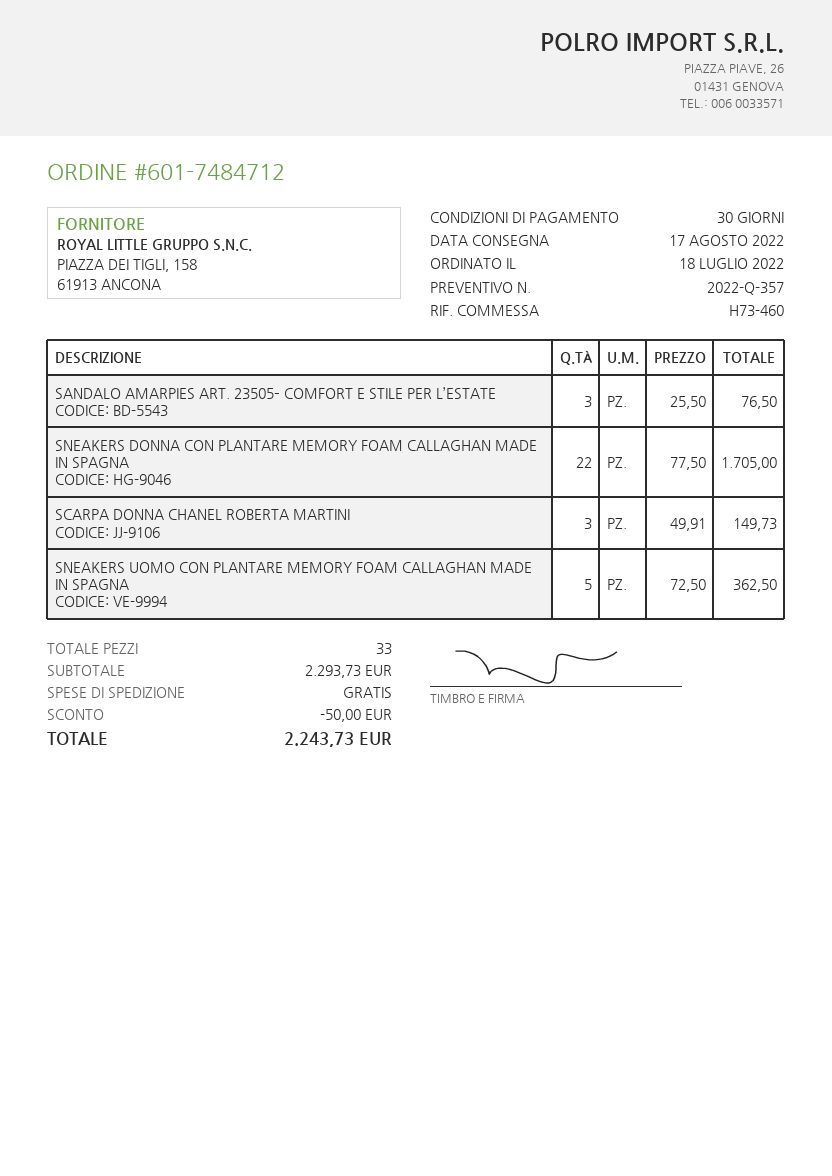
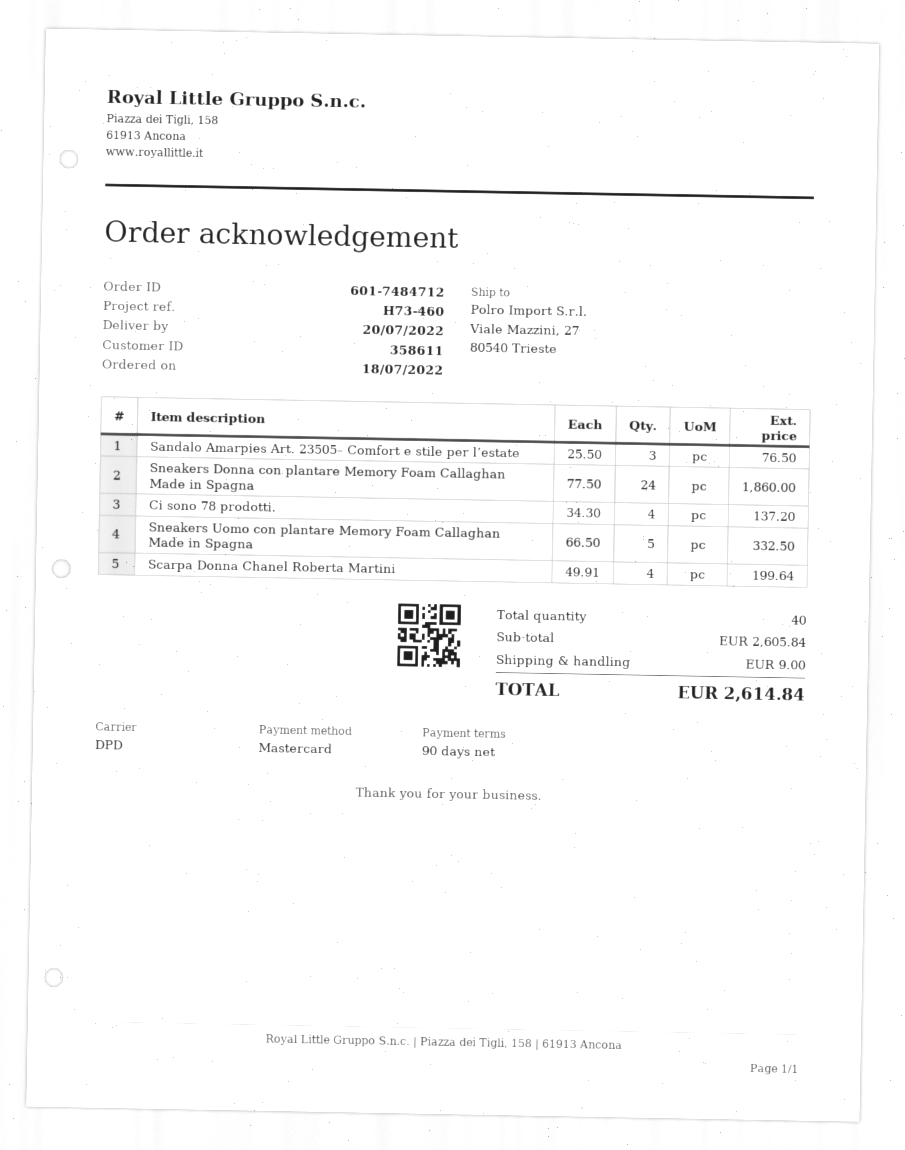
delivery date: 2022-08-17 -> 2022-07-20
payment terms: 30 days -> 90 days
SNEAKERS DONNA CON PLANTARE MEMORY FOAM CALLAGHAN MADE IN SPAGNA: 22 x 77.50 = 1705.00 -> 24 x 77.50 = 1860.00
SCARPA DONNA CHANEL ROBERTA MARTINI: 3 x 49.91 = 149.73 -> 4 x 49.91 = 199.64
SNEAKERS UOMO CON PLANTARE MEMORY FOAM CALLAGHAN MADE IN SPAGNA: 5 x 72.50 = 362.50 -> 5 x 66.50 = 332.50
Ci sono 78 prodotti.: none -> 4 x 34.30 = 137.20
total quantity: 33 -> 40
subtotal: 2293.73 -> 2605.84
discount: 50.00 -> none
shipping: 0.00 -> 9.00
total: 2243.73 -> 2614.84

